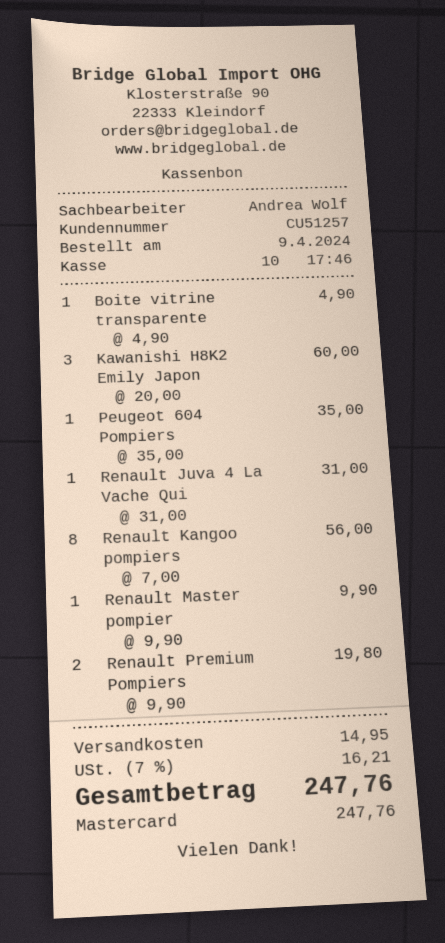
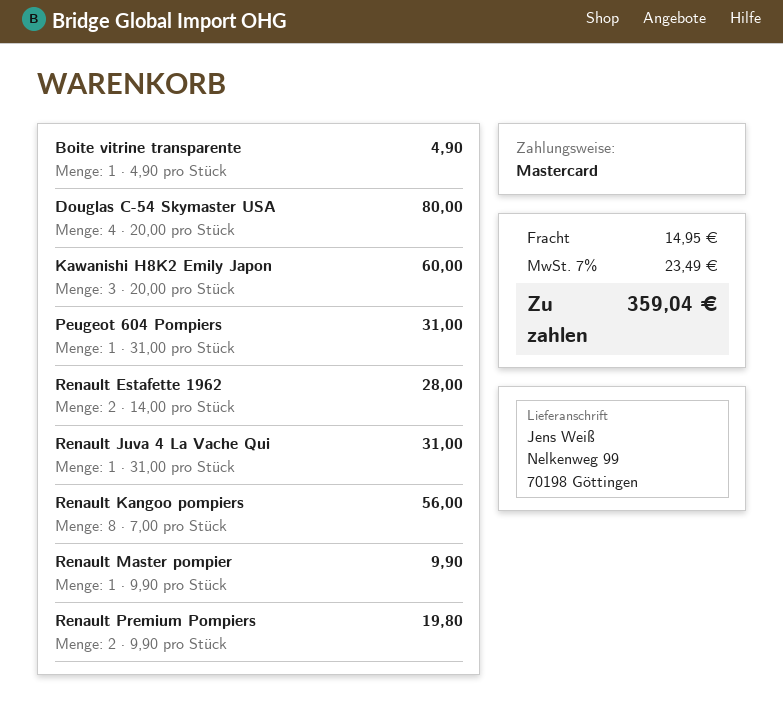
Peugeot 604 Pompiers: 1 x 35.00 = 35.00 -> 1 x 31.00 = 31.00
Douglas C-54 Skymaster USA: none -> 4 x 20.00 = 80.00
Renault Estafette 1962: none -> 2 x 14.00 = 28.00
tax: 7% = 16.21 -> 7% = 23.49
total: 247.76 -> 359.04

